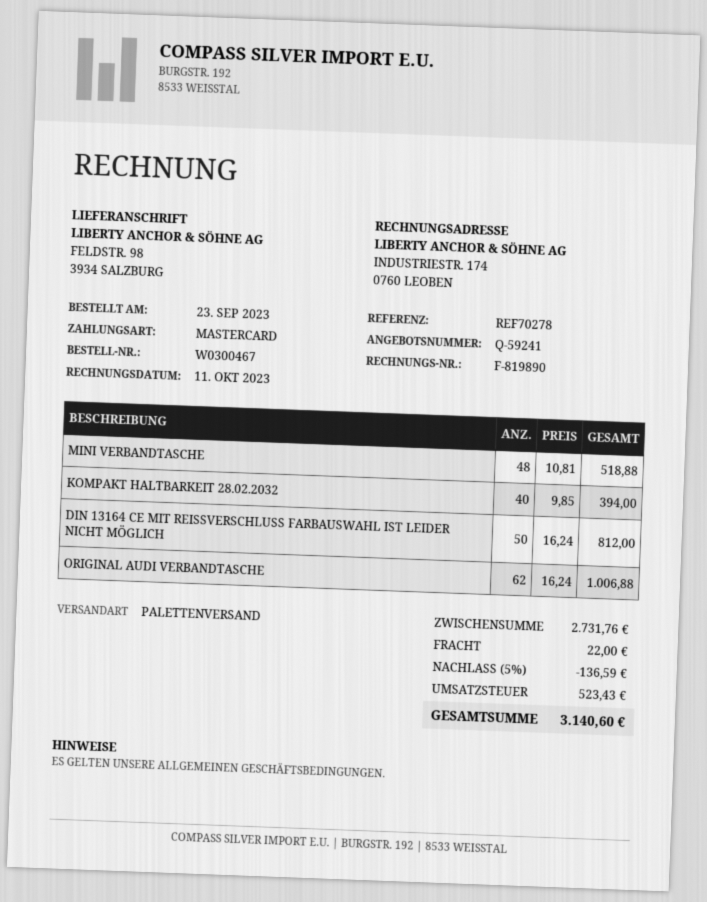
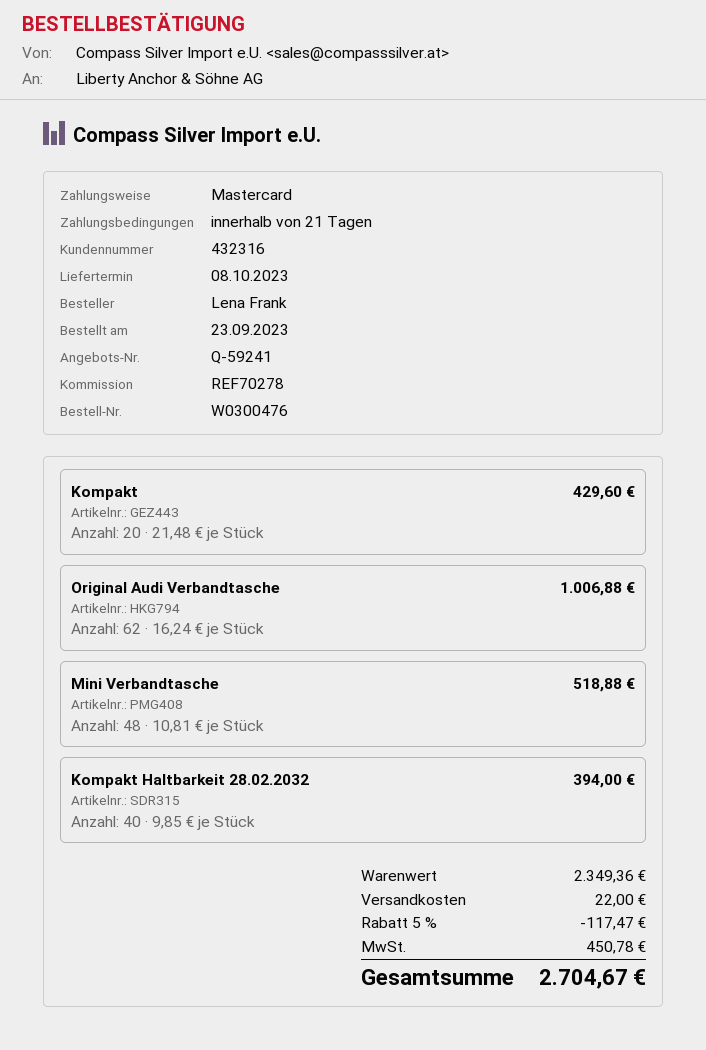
order number: W0300467 -> W0300476
DIN 13164 CE MIT REISSVERSCHLUSS FARBAUSWAHL IST LEIDER NICHT MÖGLICH: 50 x 16.24 = 812.00 -> none
Kompakt: none -> 20 x 21.48 = 429.60
subtotal: 2731.76 -> 2349.36
discount: 5% = 136.59 -> 5% = 117.47
tax: 523.43 -> 450.78
total: 3140.60 -> 2704.67

